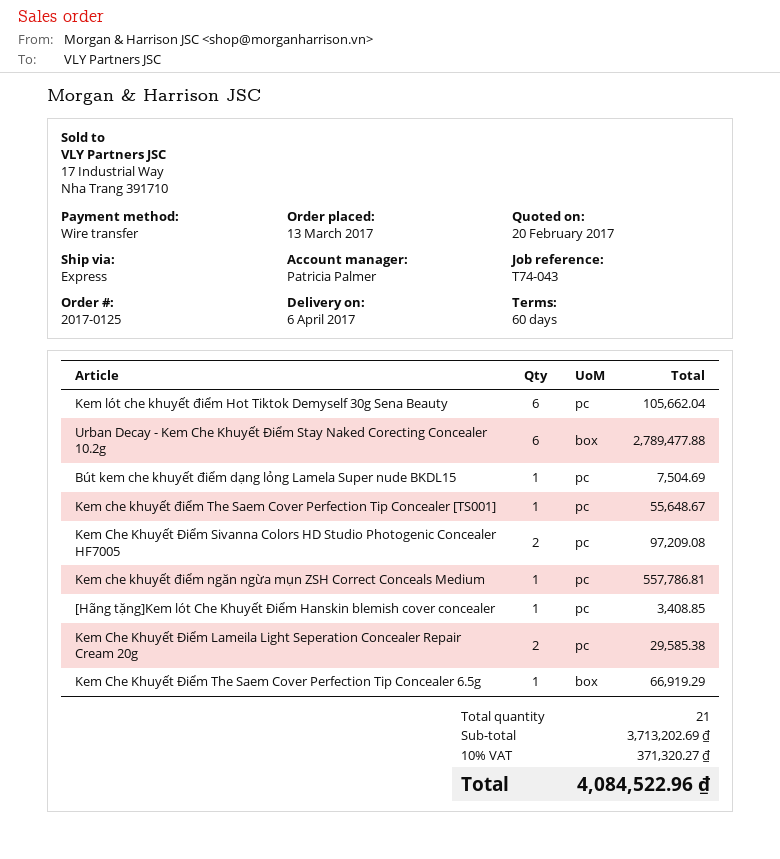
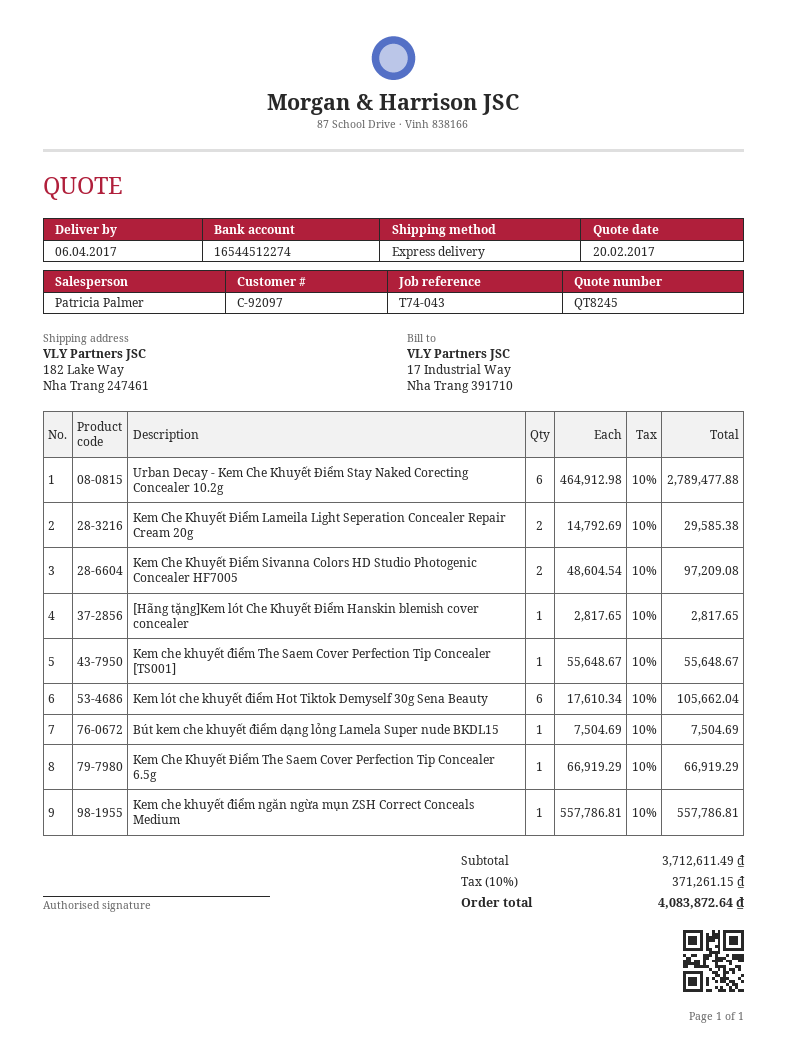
[Hãng tặng]Kem lót Che Khuyết Điểm Hanskin blemish cover concealer: 1 for 3408.85 -> 1 for 2817.65
subtotal: 3713202.69 -> 3712611.49
tax: 10% = 371320.27 -> 10% = 371261.15
total: 4084522.96 -> 4083872.64

